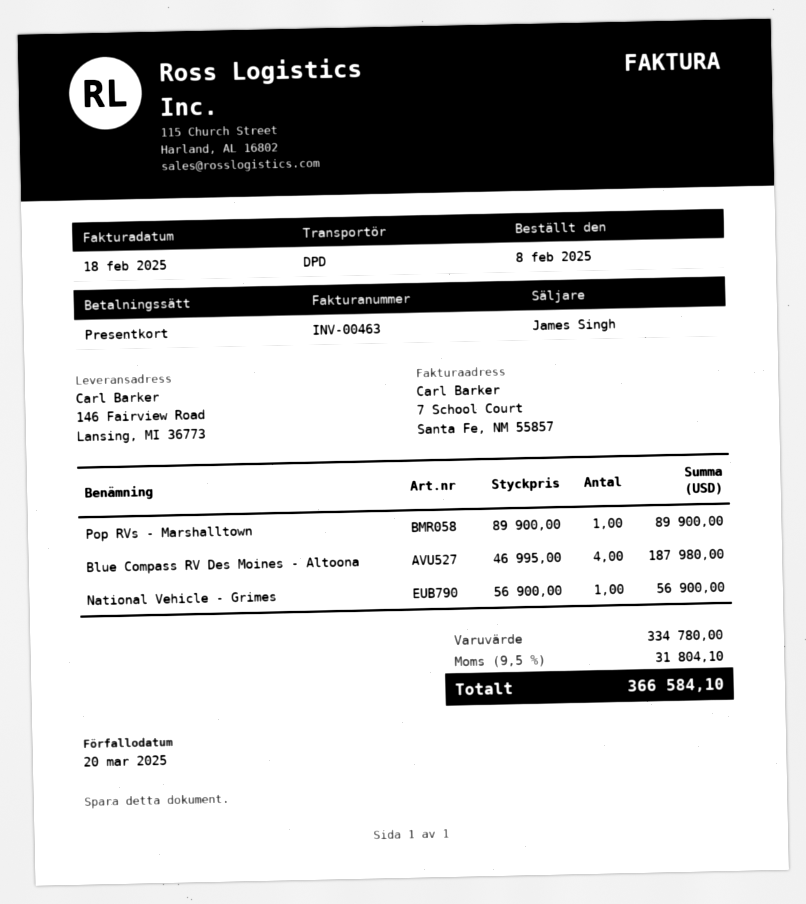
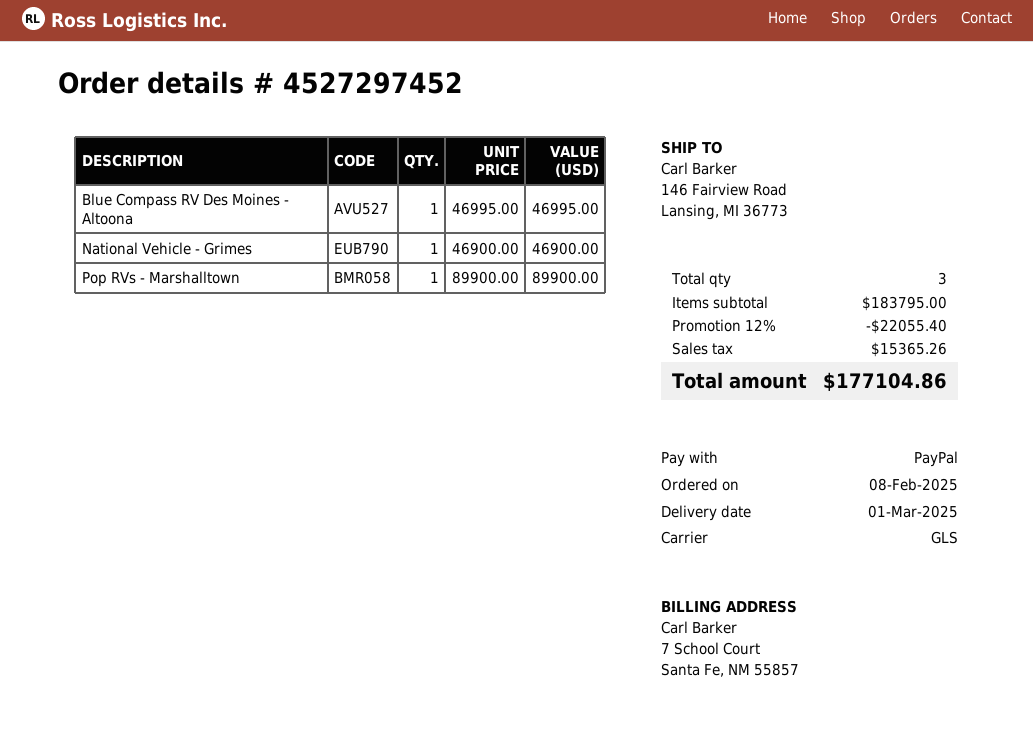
payment method: gift card -> PayPal
shipping method: DPD -> GLS
Blue Compass RV Des Moines - Altoona: 4 x 46995.00 = 187980.00 -> 1 x 46995.00 = 46995.00
National Vehicle - Grimes: 1 x 56900.00 = 56900.00 -> 1 x 46900.00 = 46900.00
subtotal: 334780.00 -> 183795.00
discount: none -> 12% = 22055.40
tax: 31804.10 -> 15365.26
total: 366584.10 -> 177104.86

